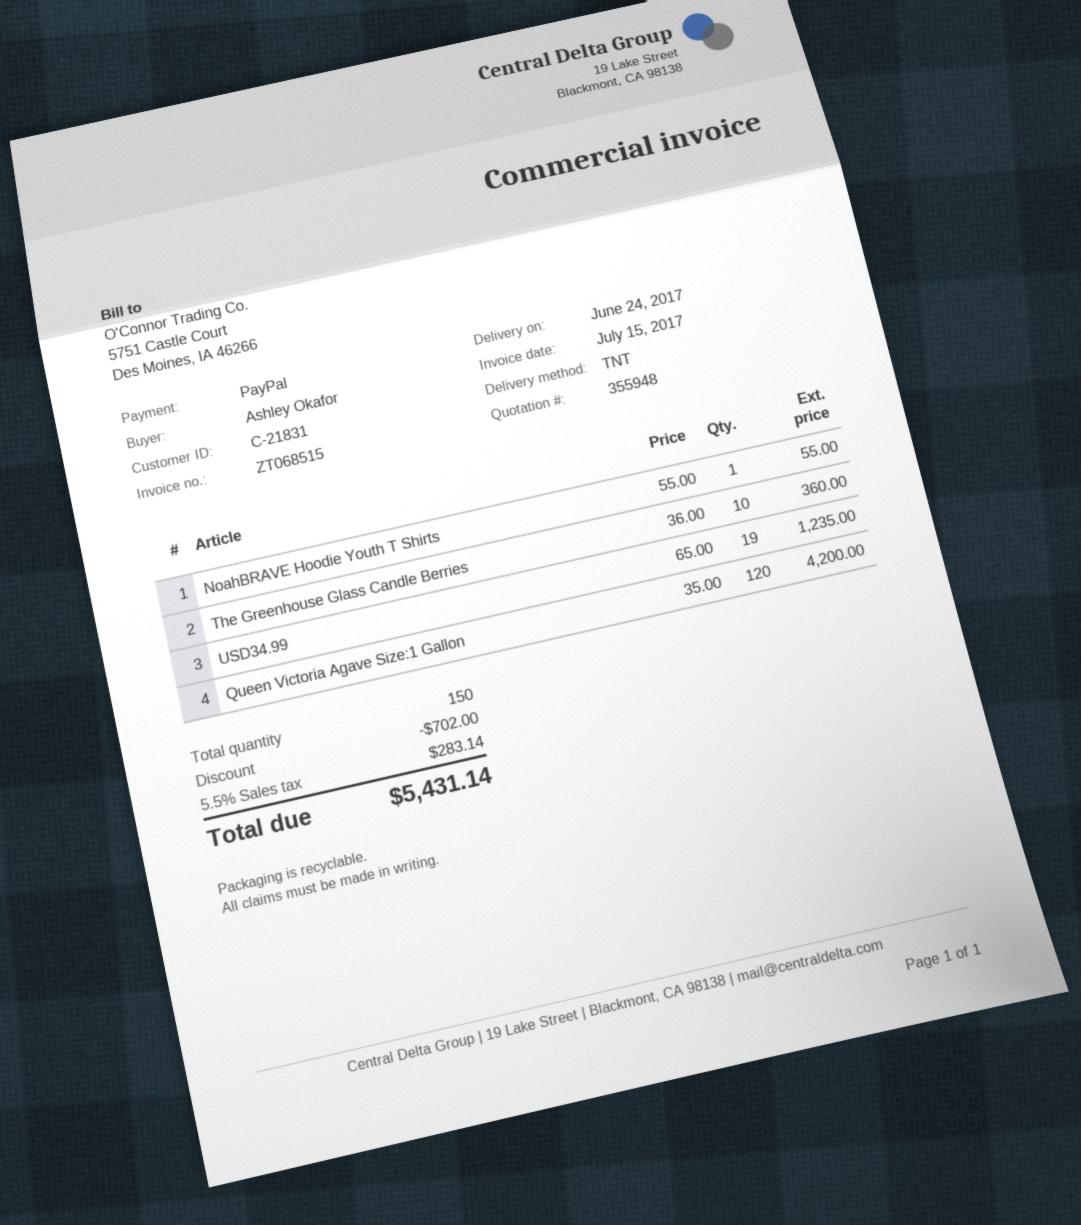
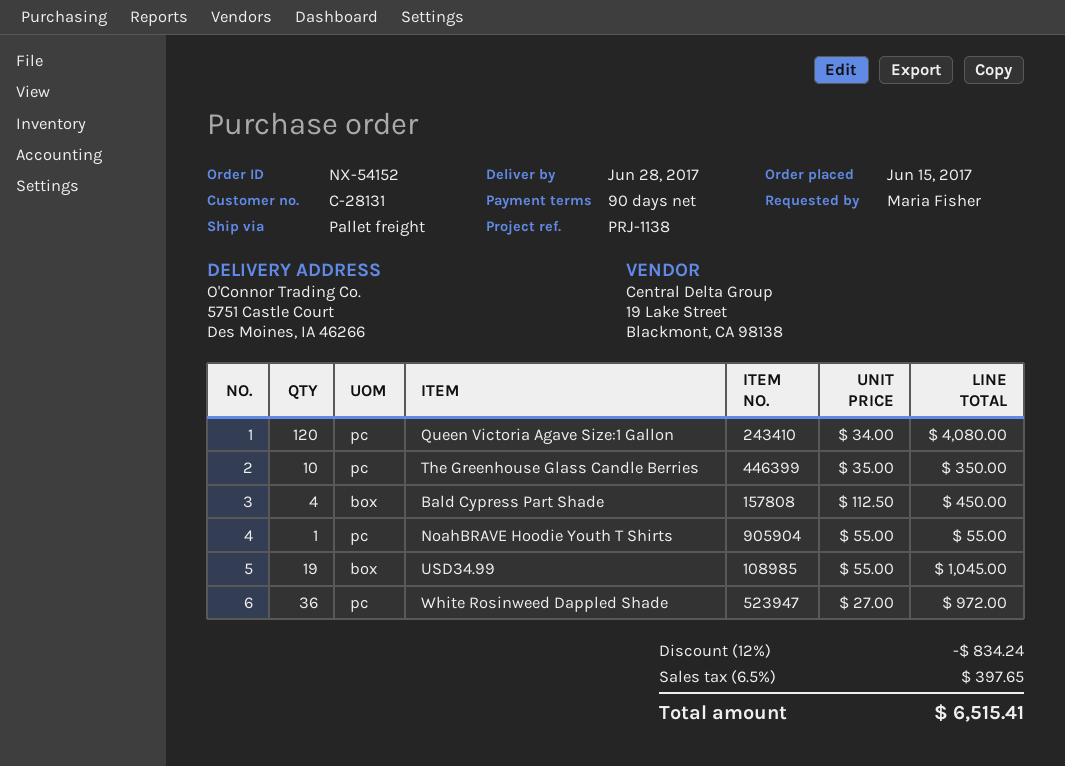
delivery date: 2017-06-24 -> 2017-06-28
customer number: C-21831 -> C-28131
ordered by: Ashley Okafor -> Maria Fisher
shipping method: TNT -> pallet freight
The Greenhouse Glass Candle Berries: 10 x 36.00 = 360.00 -> 10 x 35.00 = 350.00
USD34.99: 19 x 65.00 = 1235.00 -> 19 x 55.00 = 1045.00
Queen Victoria Agave Size:1 Gallon: 120 x 35.00 = 4200.00 -> 120 x 34.00 = 4080.00
Bald Cypress Part Shade: none -> 4 x 112.50 = 450.00
White Rosinweed Dappled Shade: none -> 36 x 27.00 = 972.00
discount: 702.00 -> 834.24
tax: 5.5% = 283.14 -> 6.5% = 397.65
total: 5431.14 -> 6515.41

